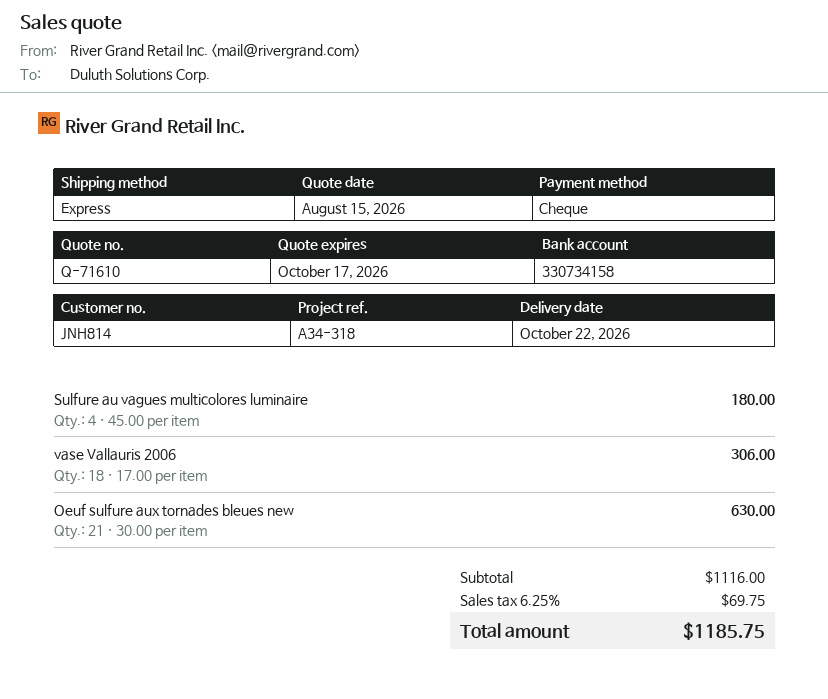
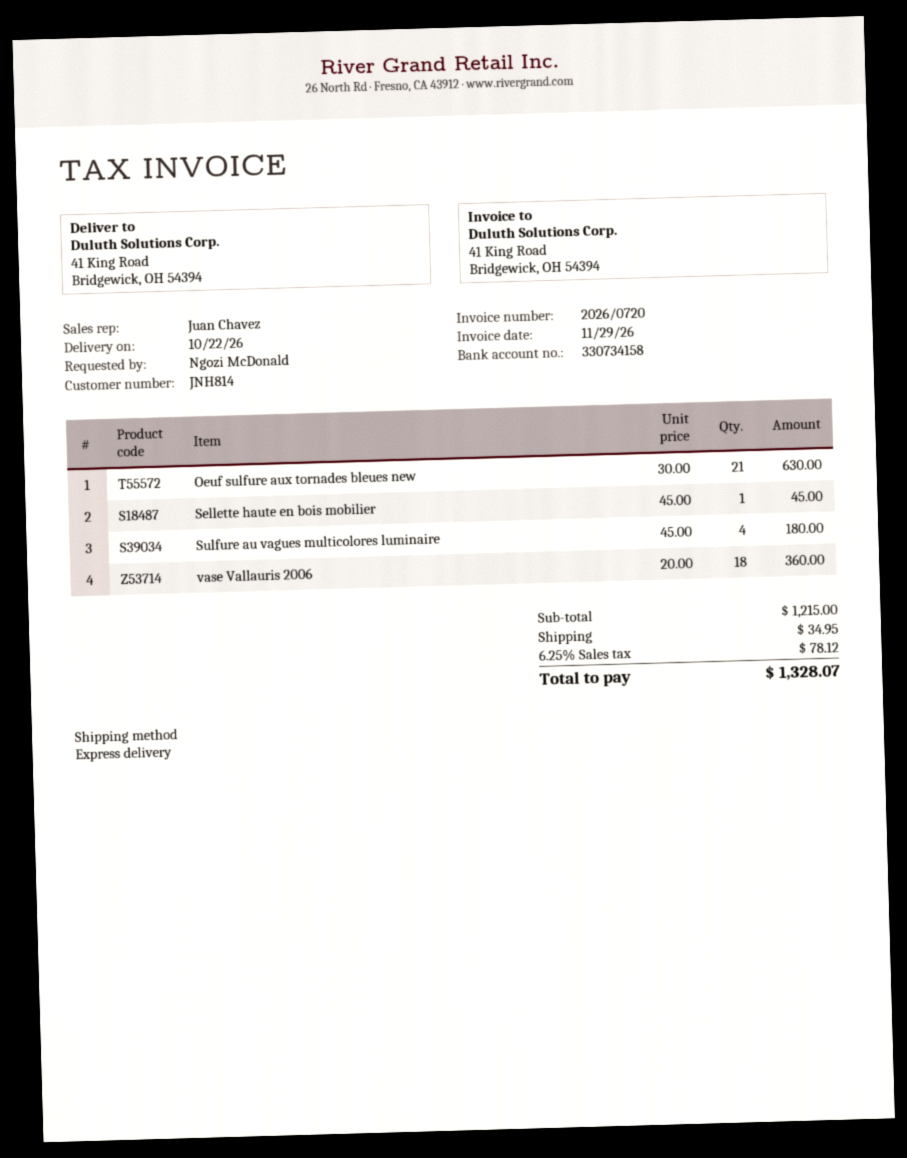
vase Vallauris 2006: 18 x 17.00 = 306.00 -> 18 x 20.00 = 360.00
Sellette haute en bois mobilier: none -> 1 x 45.00 = 45.00
subtotal: 1116.00 -> 1215.00
shipping: none -> 34.95
tax: 6.25% = 69.75 -> 6.25% = 78.12
total: 1185.75 -> 1328.07

